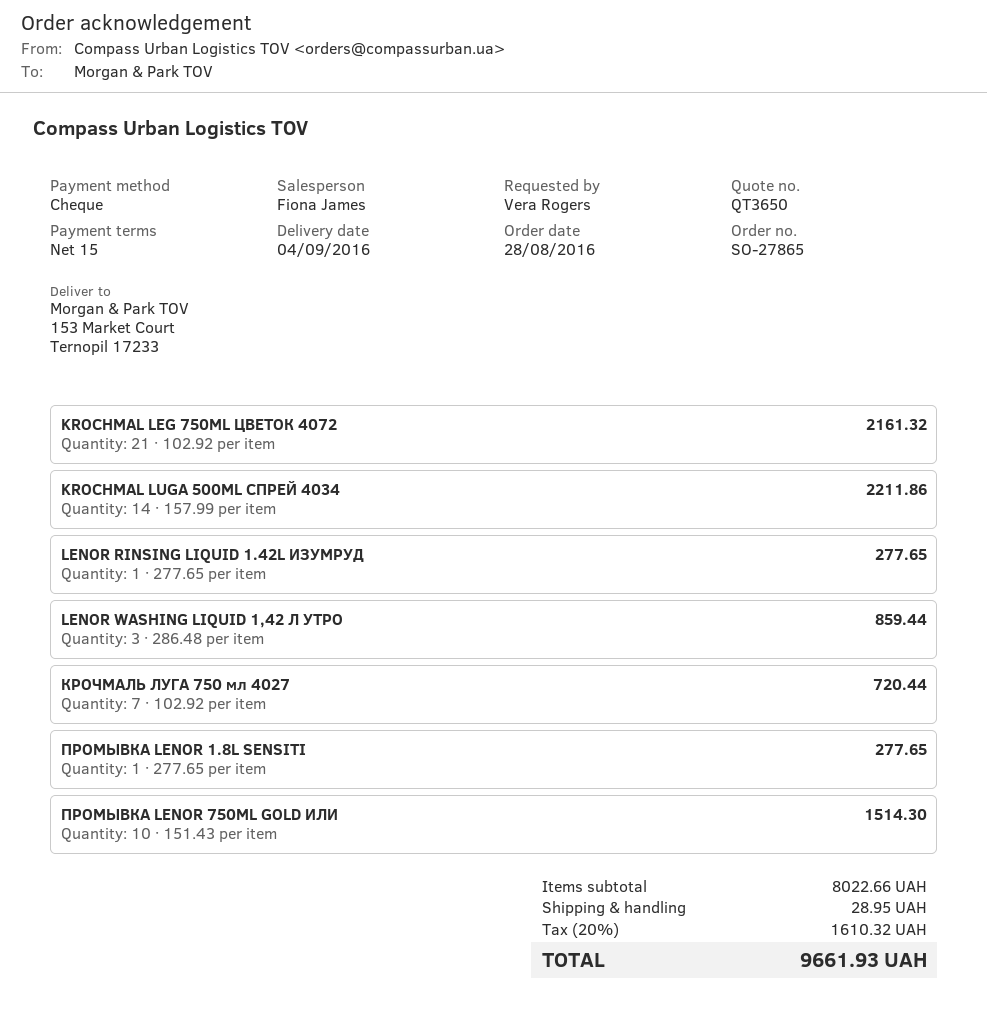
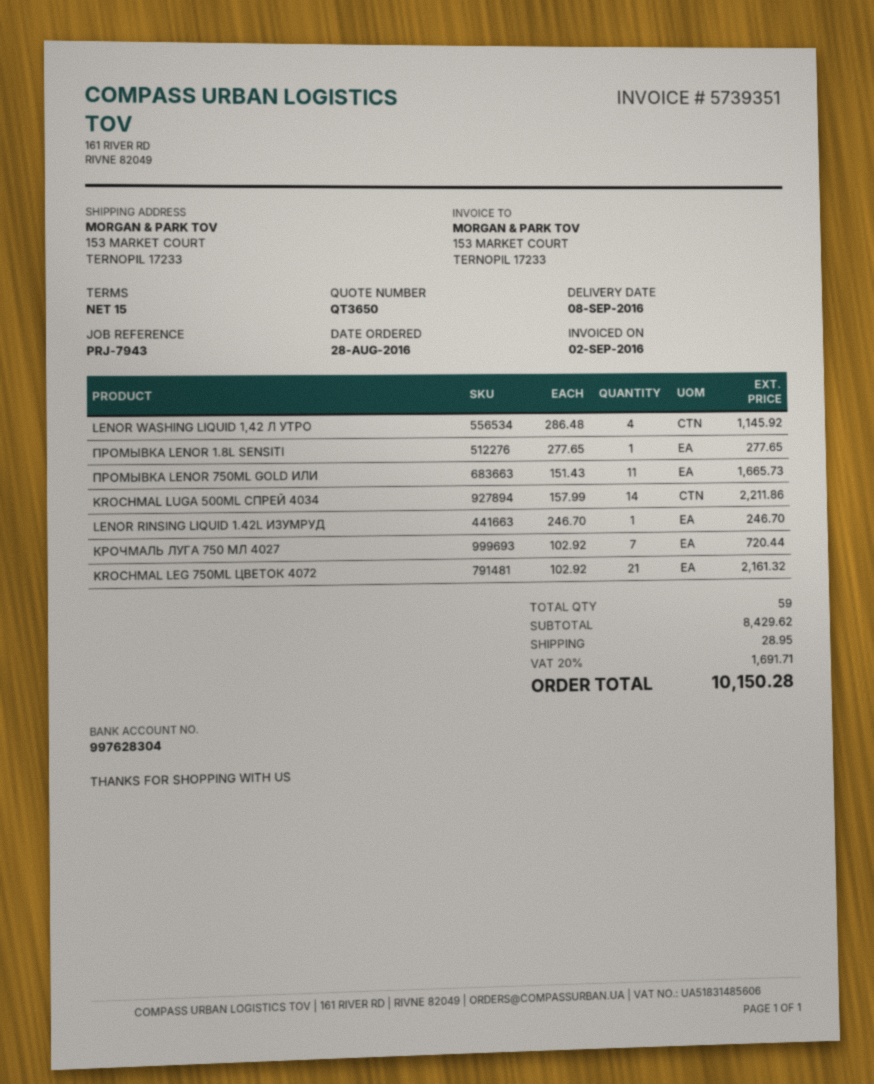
delivery date: 2016-09-04 -> 2016-09-08
LENOR RINSING LIQUID 1.42L ИЗУМРУД: 1 x 277.65 = 277.65 -> 1 x 246.70 = 246.70
LENOR WASHING LIQUID 1,42 Л УТРО: 3 x 286.48 = 859.44 -> 4 x 286.48 = 1145.92
ПРОМЫВКА LENOR 750ML GOLD ИЛИ: 10 x 151.43 = 1514.30 -> 11 x 151.43 = 1665.73
subtotal: 8022.66 -> 8429.62
tax: 20% = 1610.32 -> 20% = 1691.71
total: 9661.93 -> 10150.28

